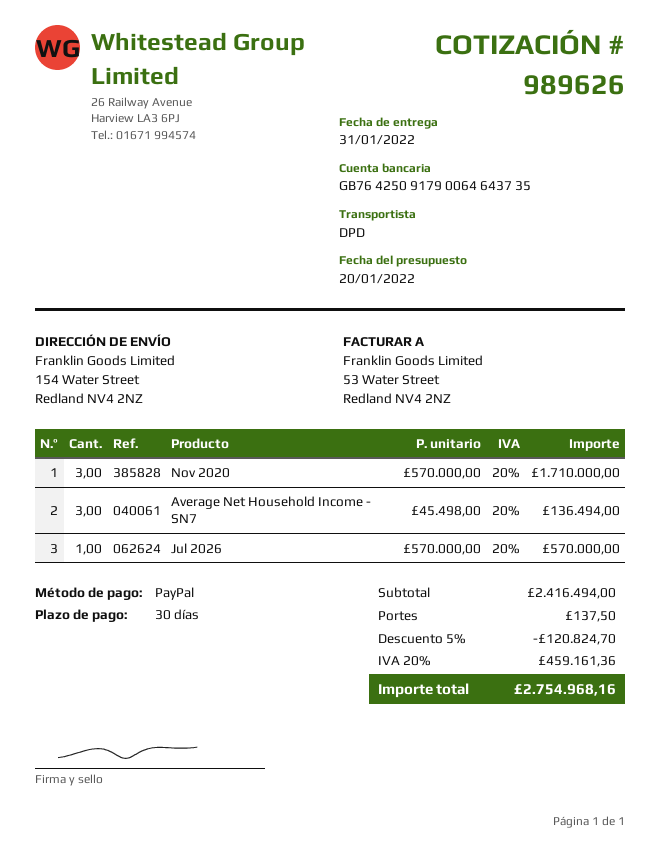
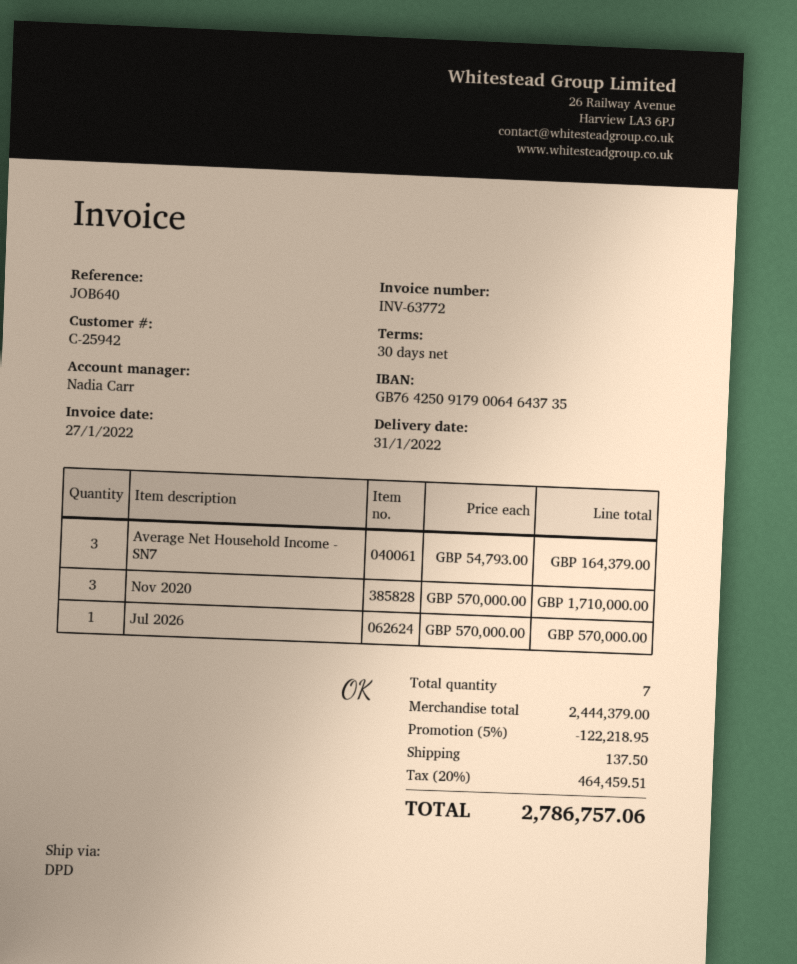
Average Net Household Income - SN7: 3 x 45498.00 = 136494.00 -> 3 x 54793.00 = 164379.00
subtotal: 2416494.00 -> 2444379.00
discount: 5% = 120824.70 -> 5% = 122218.95
tax: 20% = 459161.36 -> 20% = 464459.51
total: 2754968.16 -> 2786757.06

